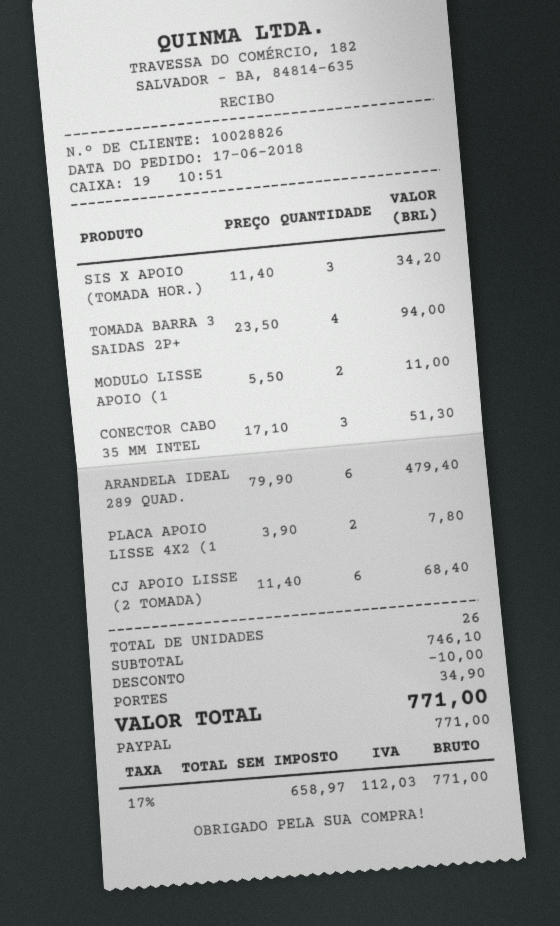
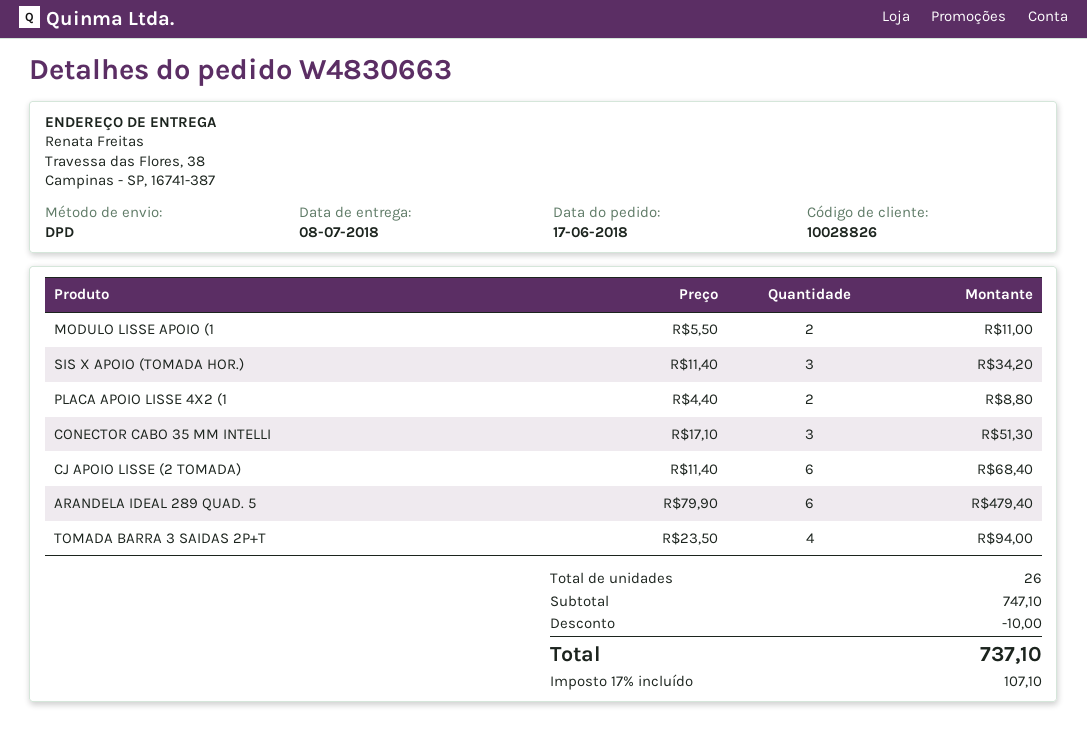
PLACA APOIO LISSE 4X2 (1: 2 x 3.90 = 7.80 -> 2 x 4.40 = 8.80
subtotal: 746.10 -> 747.10
shipping: 34.90 -> none
tax: 17% = 112.03 -> 17% = 107.10
total: 771.00 -> 737.10

